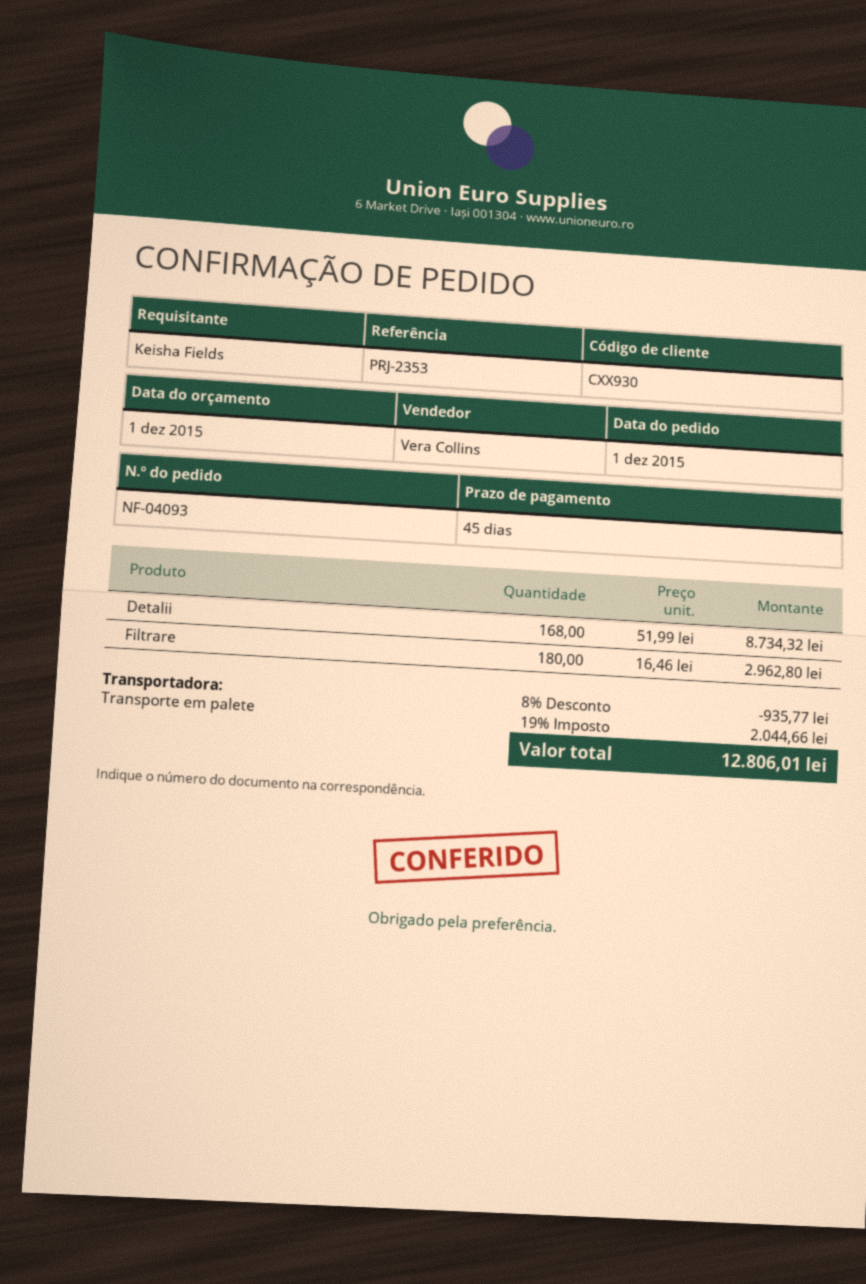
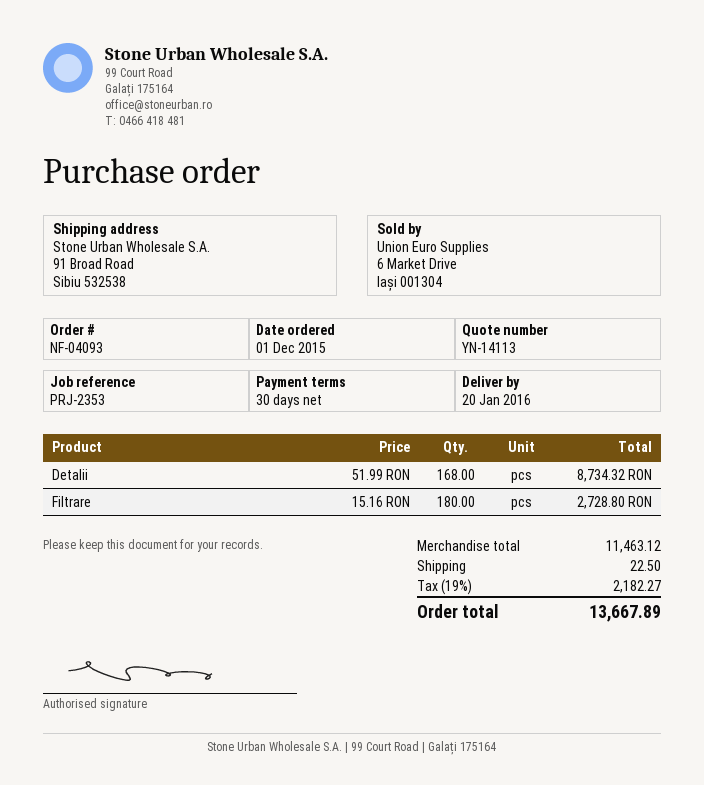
payment terms: 45 days -> 30 days
Filtrare: 180 x 16.46 = 2962.80 -> 180 x 15.16 = 2728.80
discount: 8% = 935.77 -> none
shipping: none -> 22.50
tax: 19% = 2044.66 -> 19% = 2182.27
total: 12806.01 -> 13667.89

